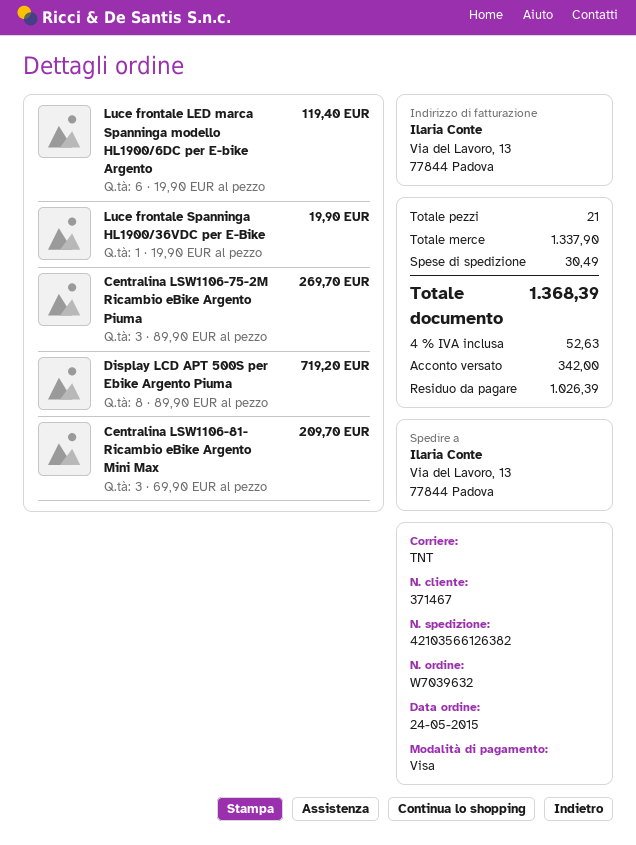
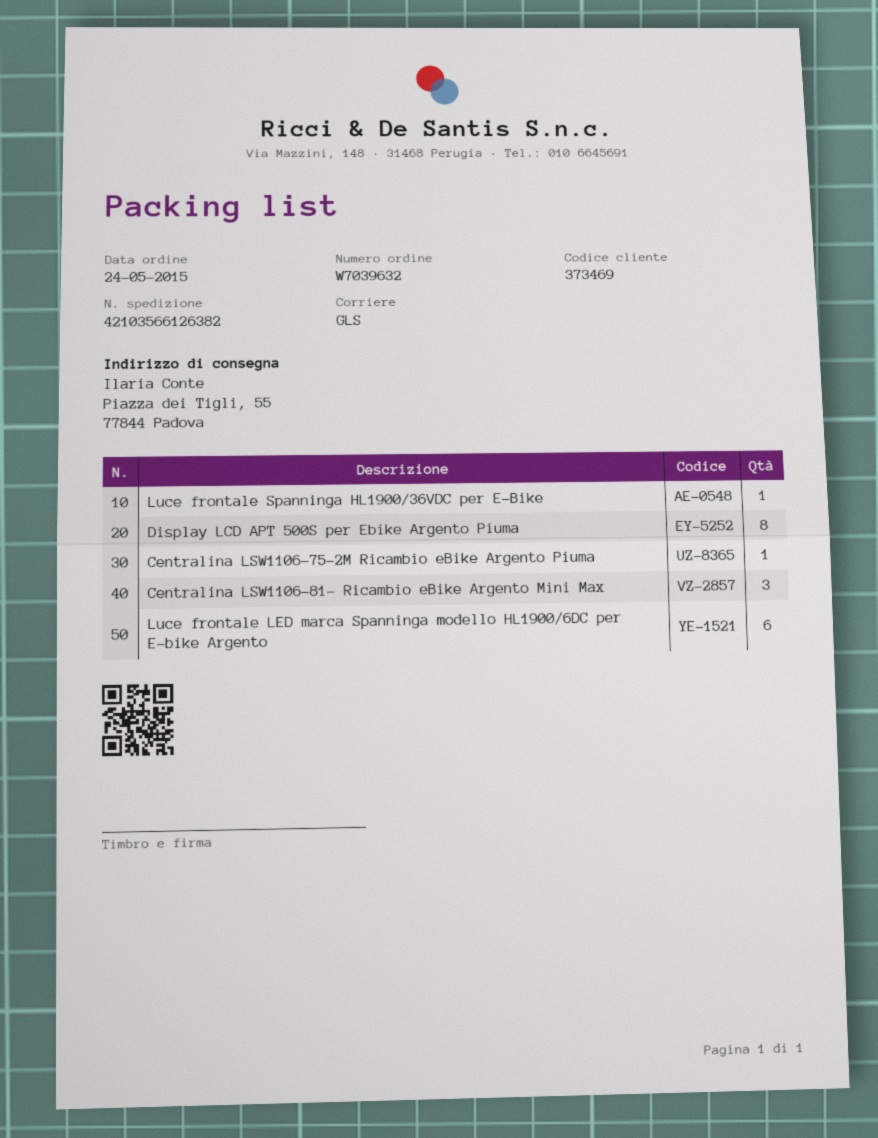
customer number: 371467 -> 373469
shipping method: TNT -> GLS
ship to: Via del Lavoro, 13, 77844 Padova -> Piazza dei Tigli, 55, 77844 Padova
Centralina LSW1106-75-2M Ricambio eBike Argento Piuma: 3 -> 1

